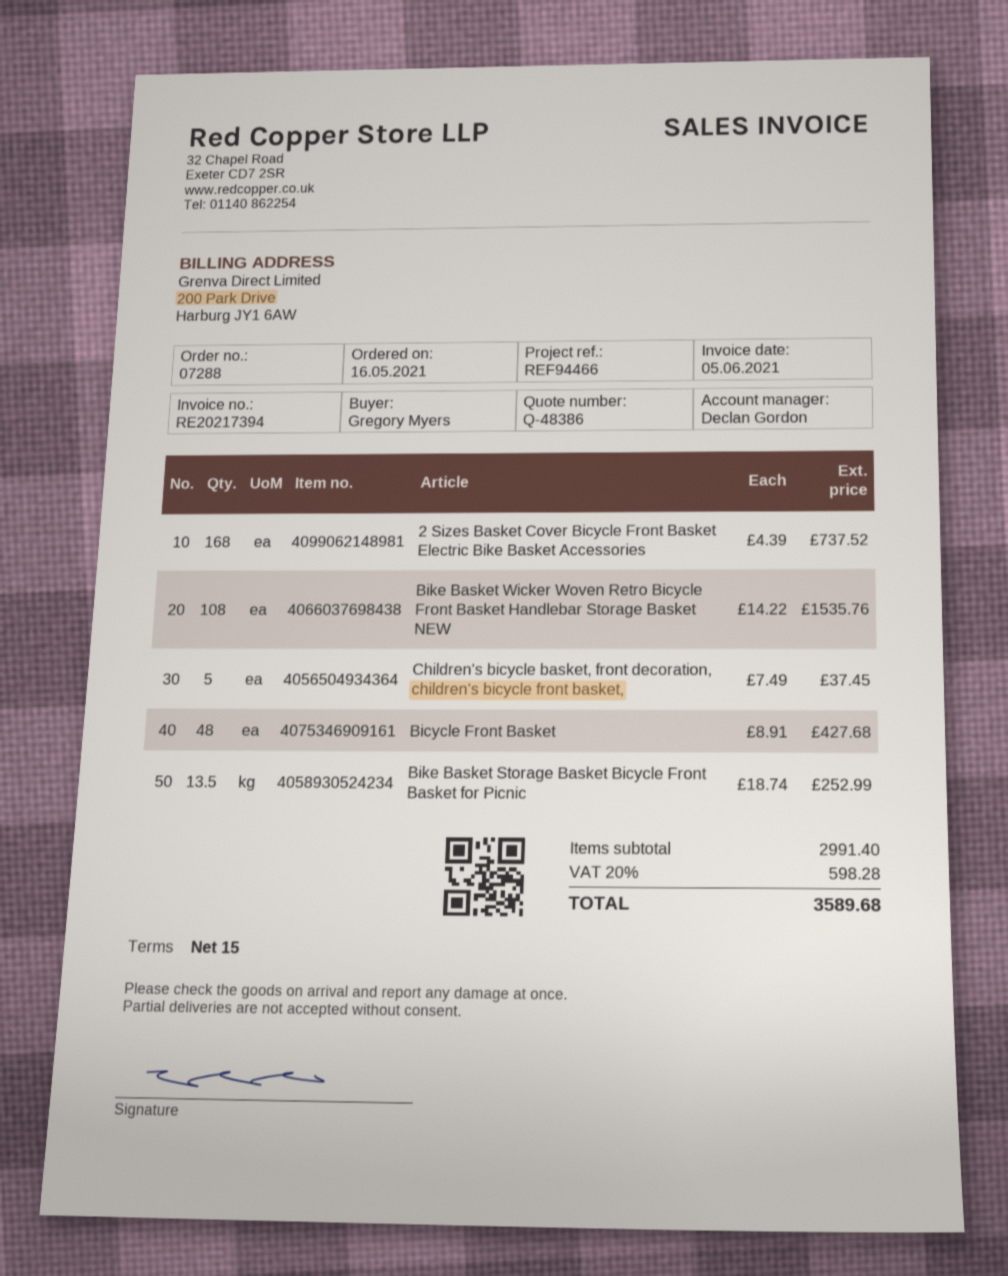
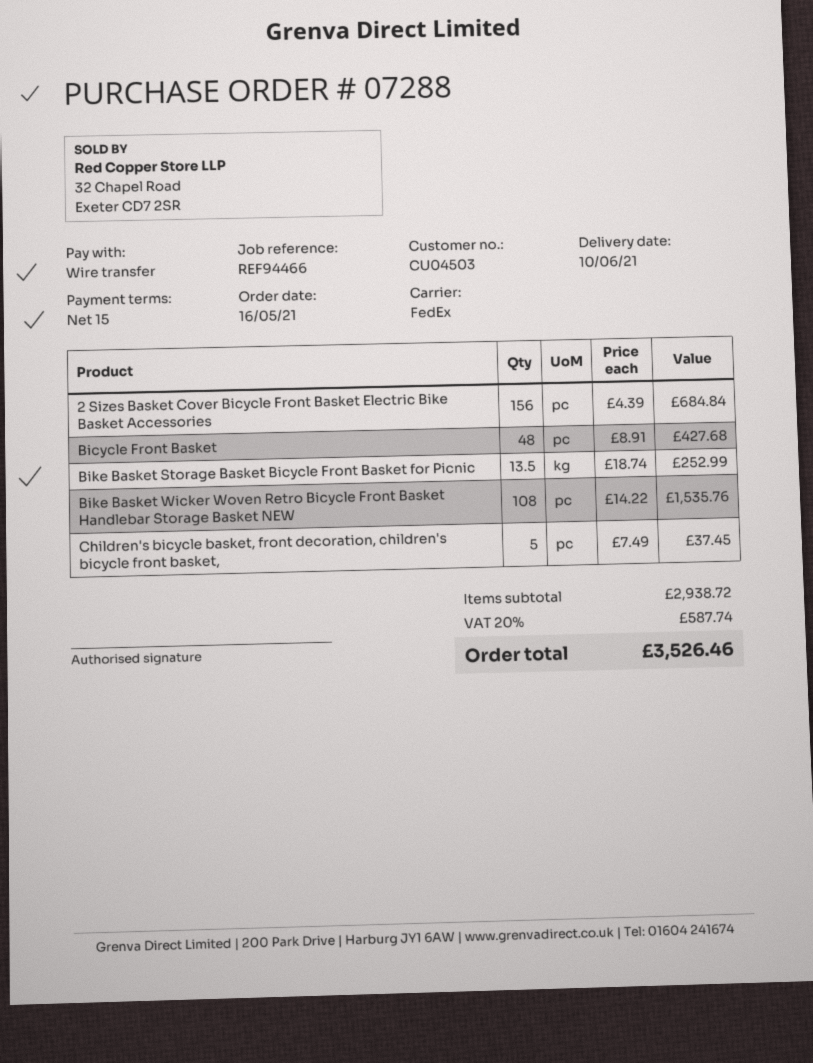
2 Sizes Basket Cover Bicycle Front Basket Electric Bike Basket Accessories: 168 x 4.39 = 737.52 -> 156 x 4.39 = 684.84
subtotal: 2991.40 -> 2938.72
tax: 20% = 598.28 -> 20% = 587.74
total: 3589.68 -> 3526.46

